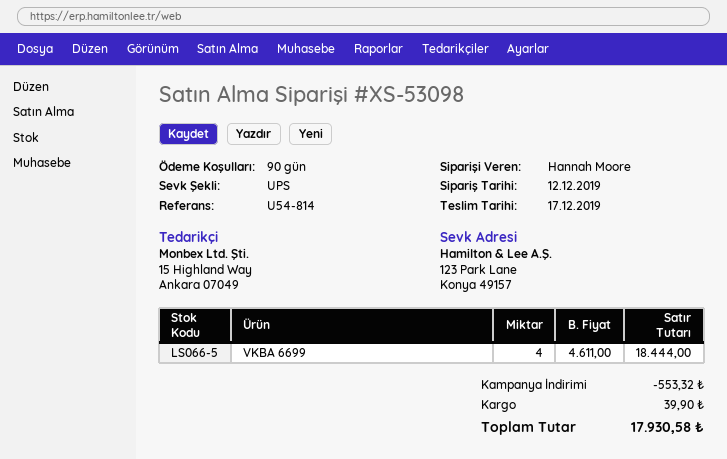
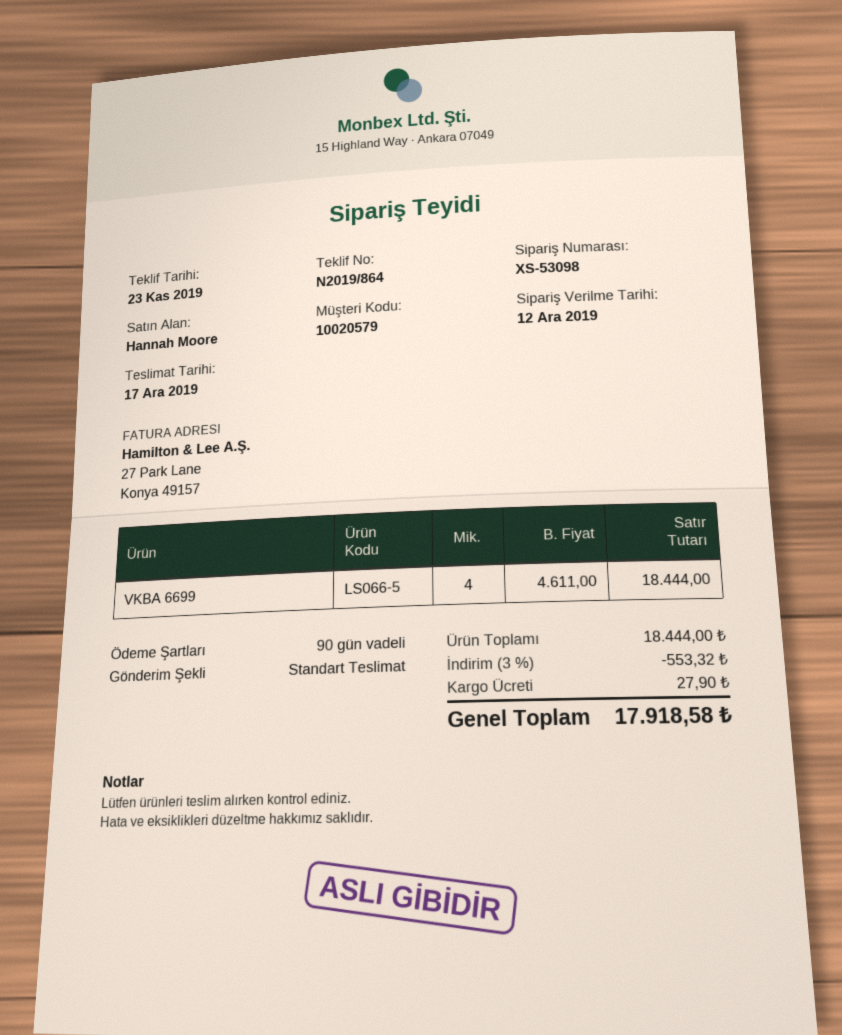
shipping method: UPS -> standard
shipping: 39.90 -> 27.90
total: 17930.58 -> 17918.58

